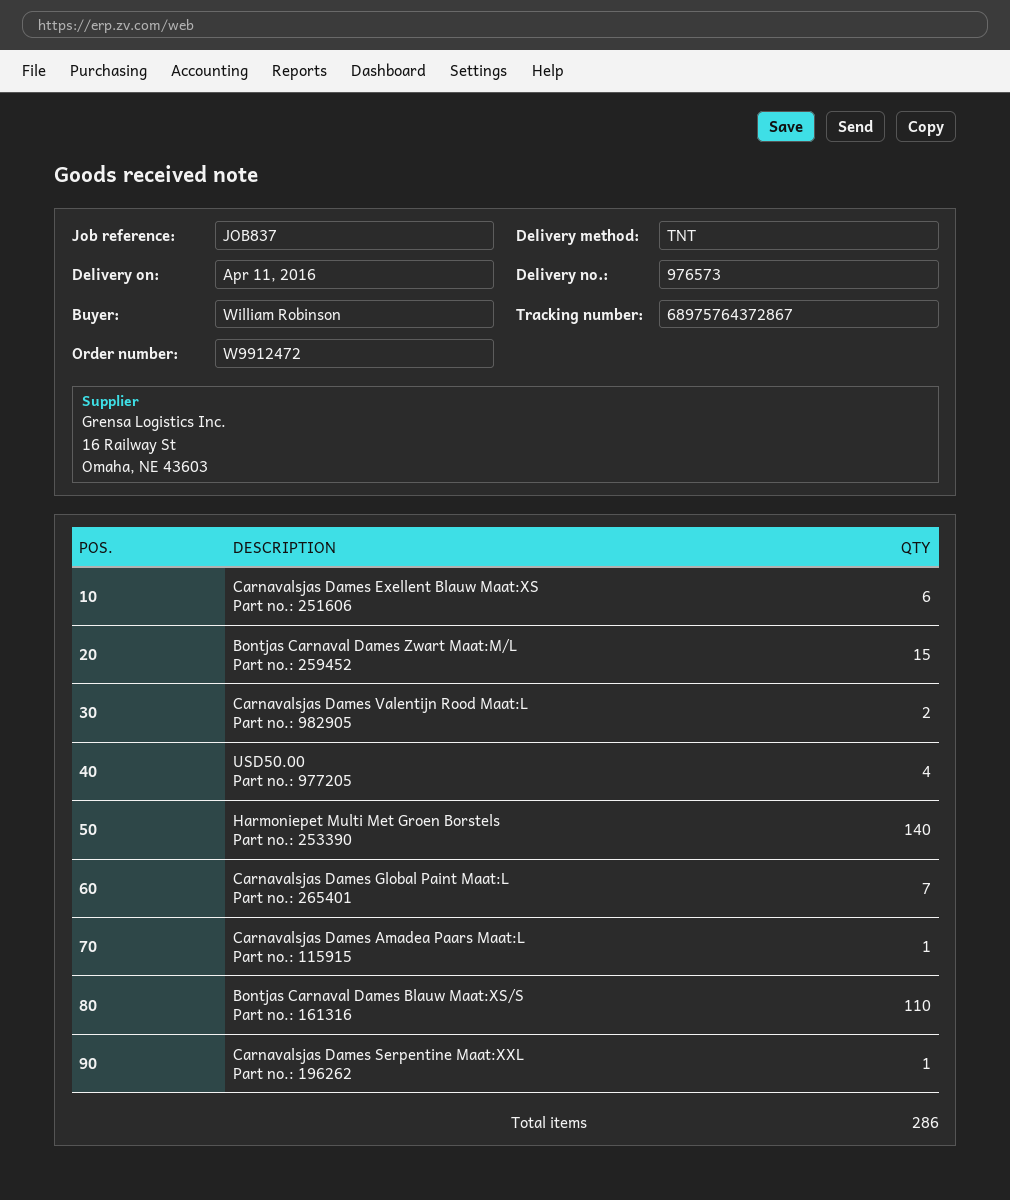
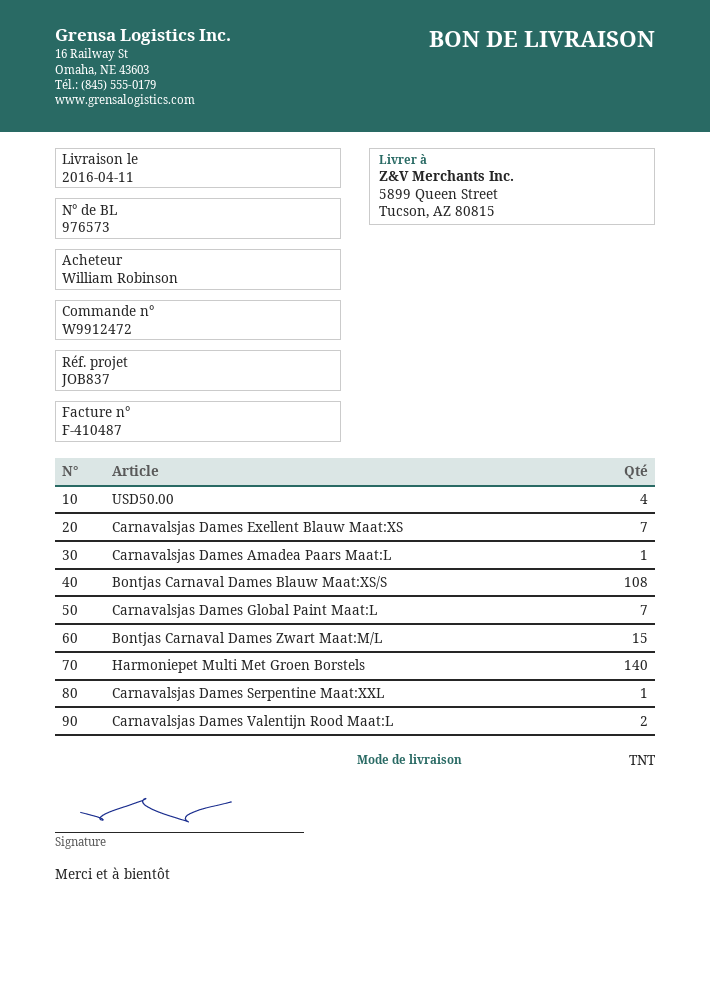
Carnavalsjas Dames Exellent Blauw Maat:XS: 6 -> 7
Bontjas Carnaval Dames Blauw Maat:XS/S: 110 -> 108

